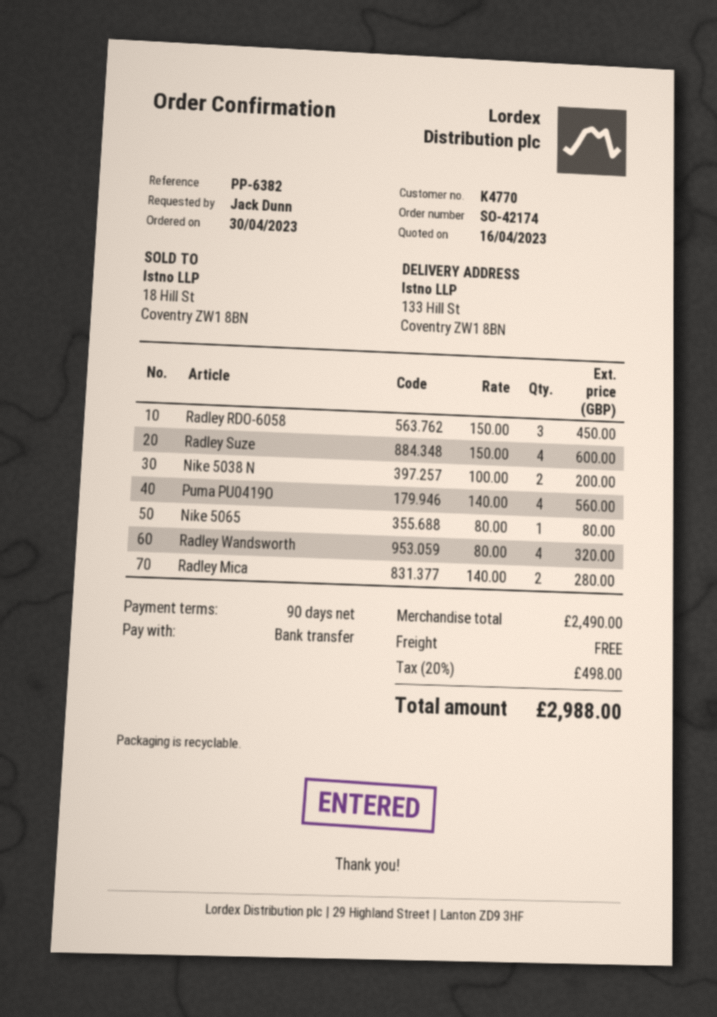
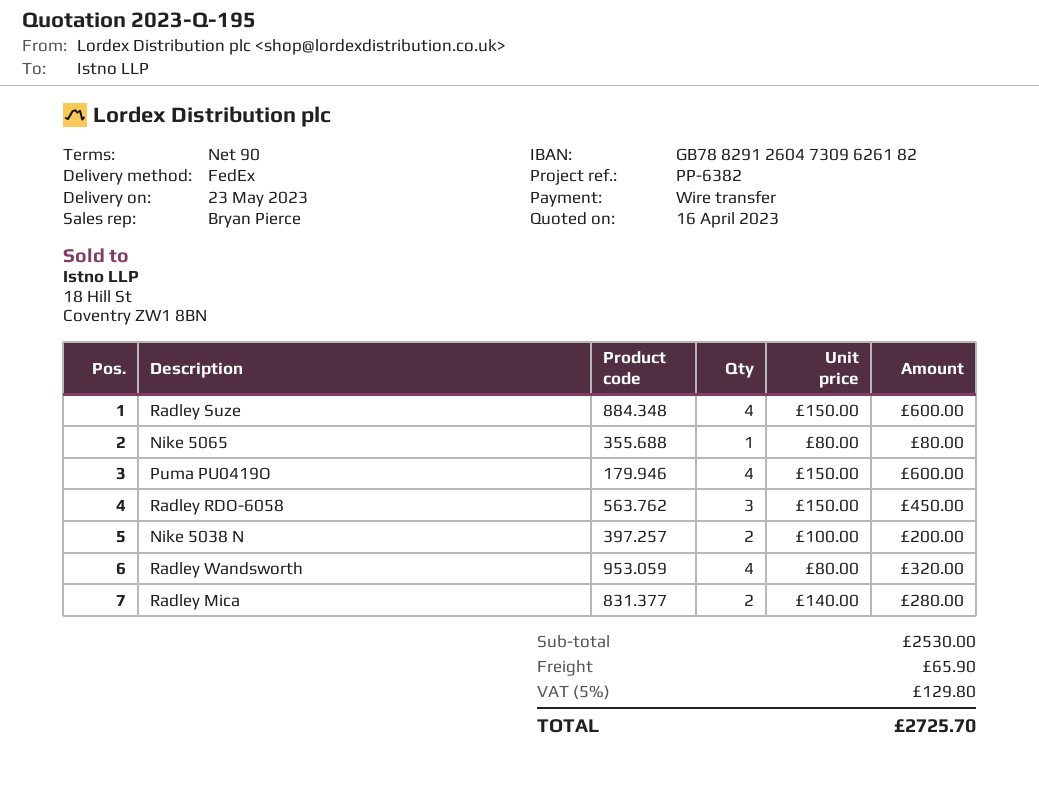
Puma PU0419O: 4 x 140.00 = 560.00 -> 4 x 150.00 = 600.00
subtotal: 2490.00 -> 2530.00
shipping: 0.00 -> 65.90
tax: 20% = 498.00 -> 5% = 129.80
total: 2988.00 -> 2725.70

